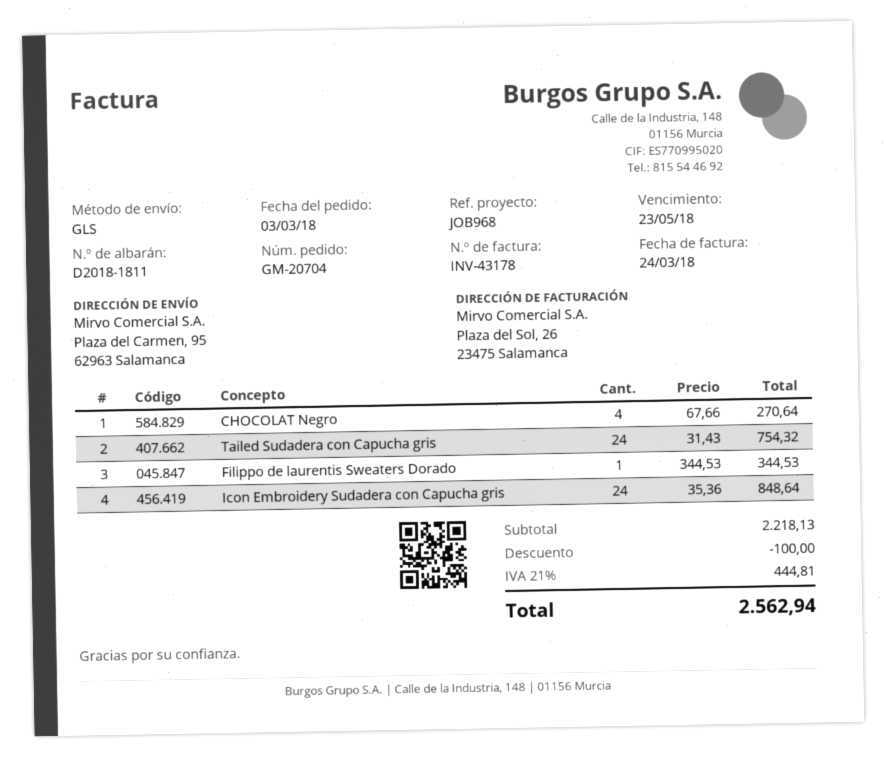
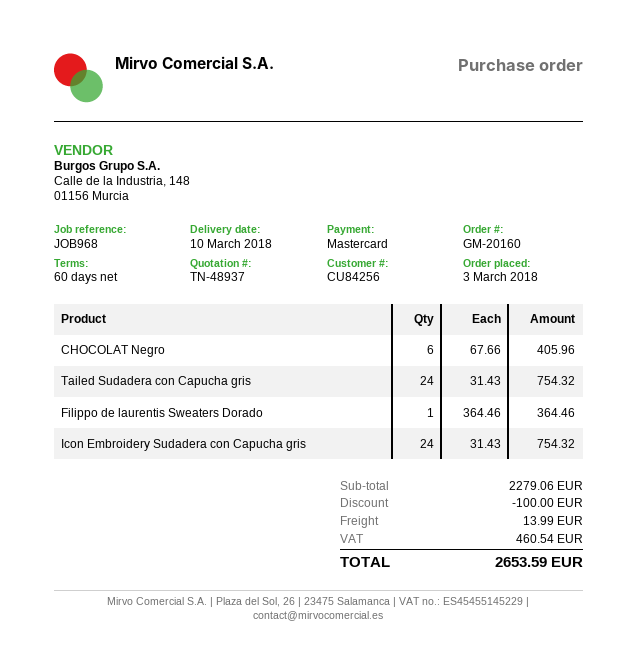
order number: GM-20704 -> GM-20160
CHOCOLAT Negro: 4 x 67.66 = 270.64 -> 6 x 67.66 = 405.96
Filippo de laurentis Sweaters Dorado: 1 x 344.53 = 344.53 -> 1 x 364.46 = 364.46
Icon Embroidery Sudadera con Capucha gris: 24 x 35.36 = 848.64 -> 24 x 31.43 = 754.32
subtotal: 2218.13 -> 2279.06
shipping: none -> 13.99
tax: 444.81 -> 460.54
total: 2562.94 -> 2653.59

